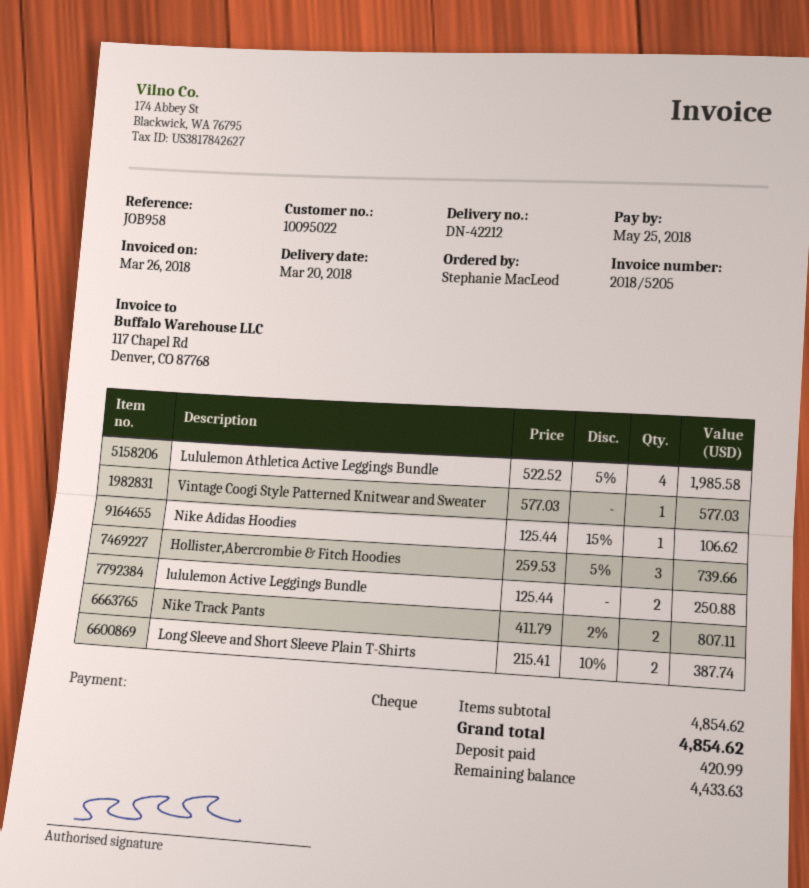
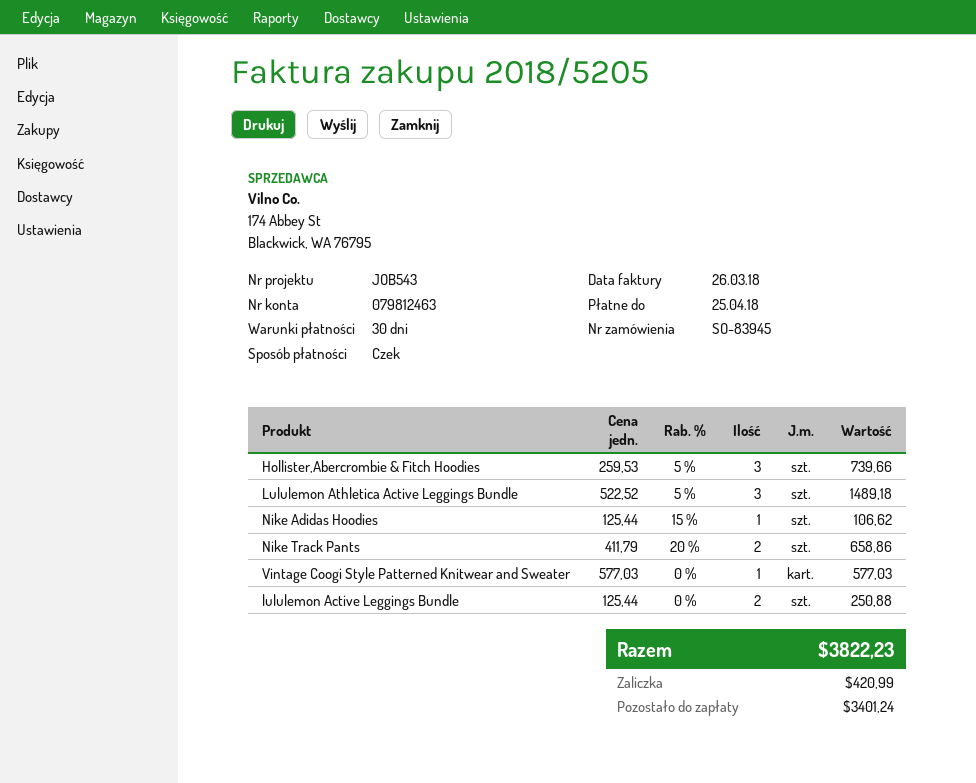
due date: 2018-05-25 -> 2018-04-25
reference: JOB958 -> JOB543
Lululemon Athletica Active Leggings Bundle: 4 x 522.52 - 5% = 1985.58 -> 3 x 522.52 - 5% = 1489.18
Nike Track Pants: 2 x 411.79 - 2% = 807.11 -> 2 x 411.79 - 20% = 658.86
Long Sleeve and Short Sleeve Plain T-Shirts: 2 x 215.41 - 10% = 387.74 -> none
total: 4854.62 -> 3822.23
balance: 4433.63 -> 3401.24

